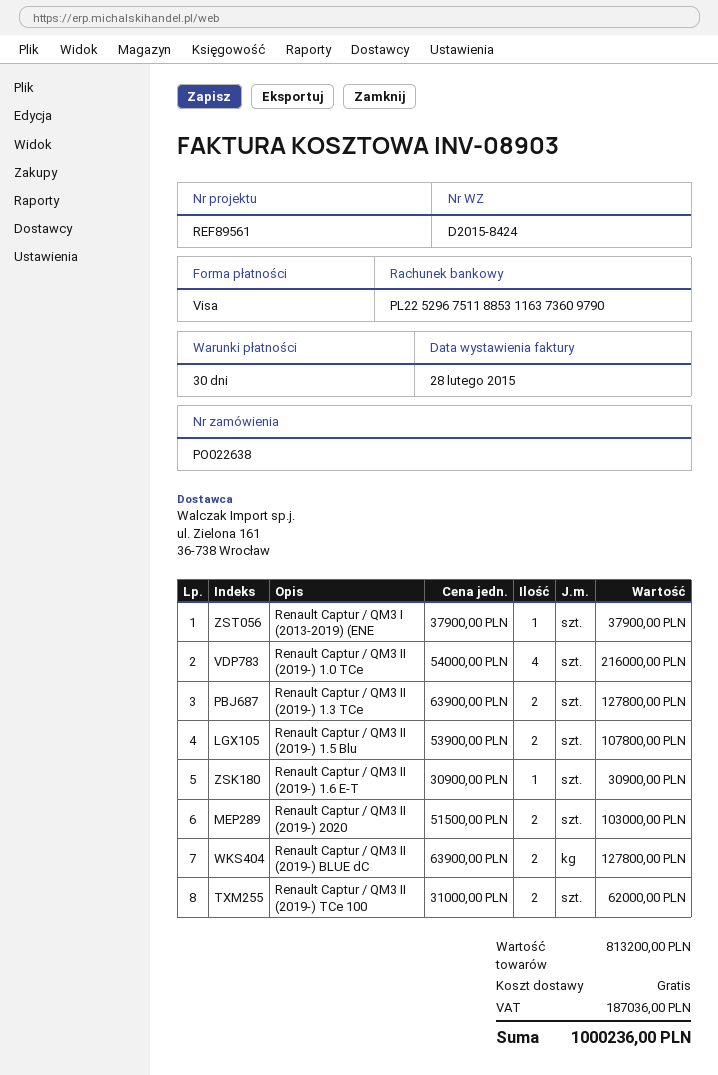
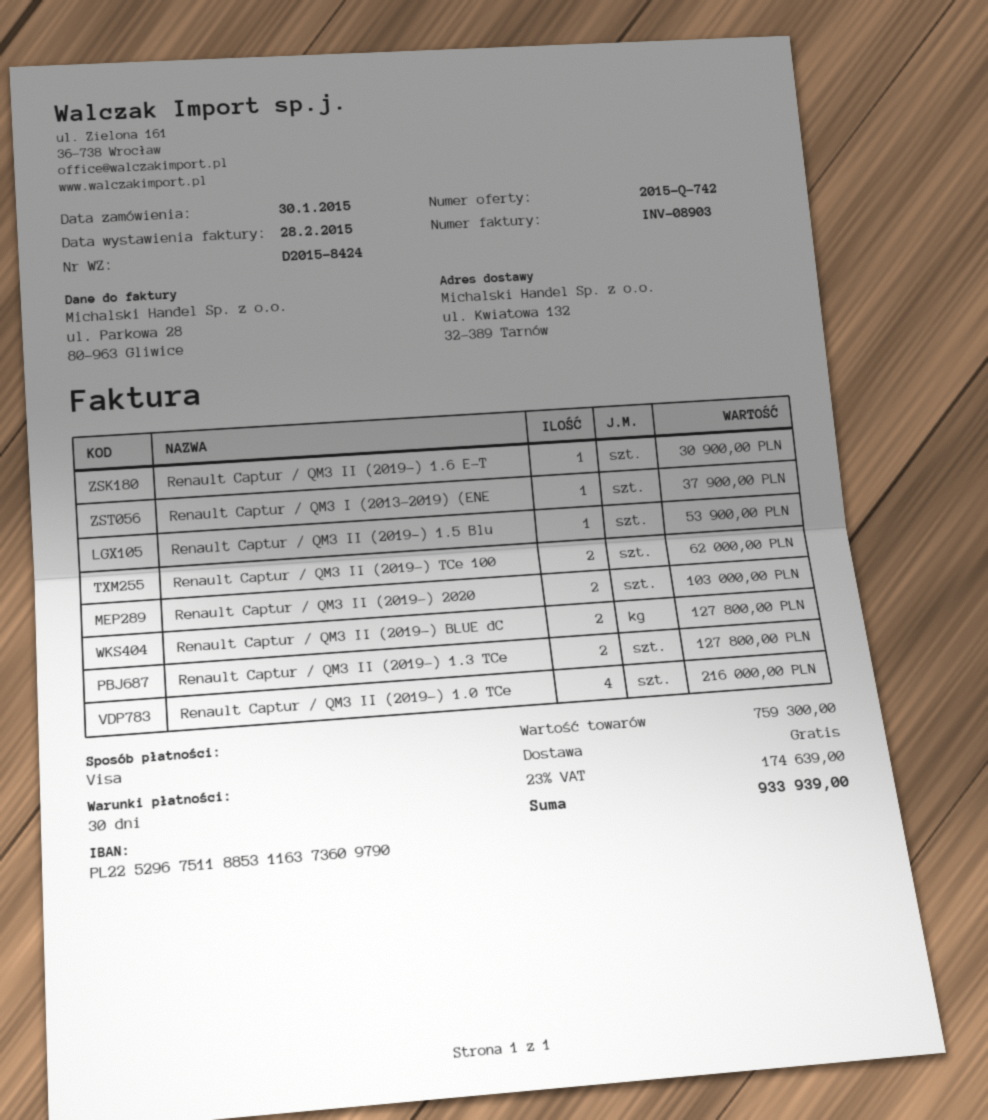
Renault Captur / QM3 II (2019-) 1.5 Blu: 2 for 107800.00 -> 1 for 53900.00
subtotal: 813200.00 -> 759300.00
tax: 187036.00 -> 174639.00
total: 1000236.00 -> 933939.00

